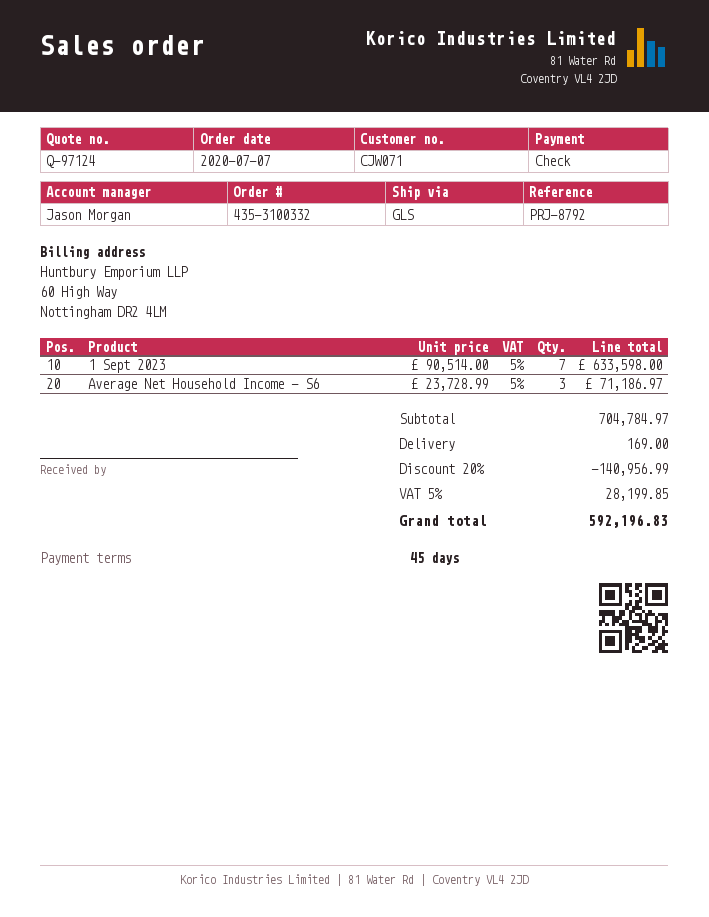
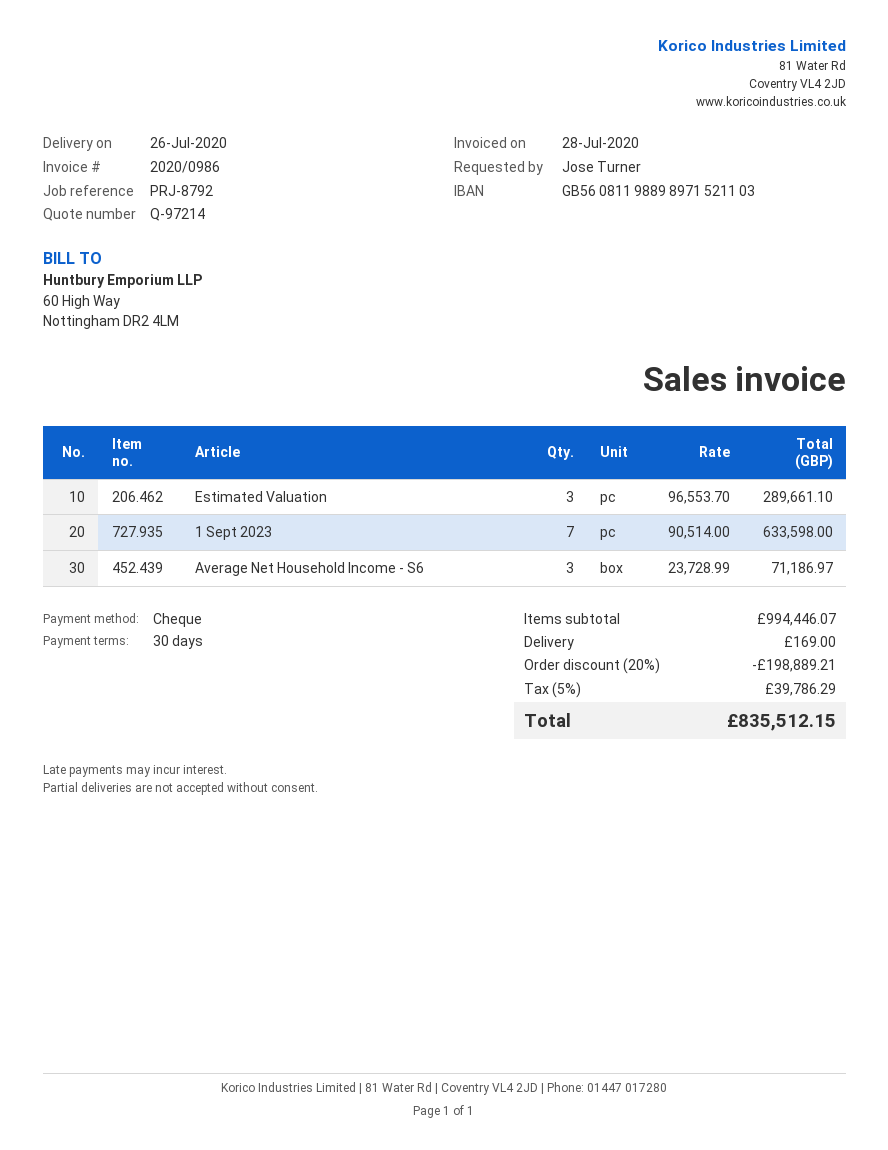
quote number: Q-97124 -> Q-97214
payment terms: 45 days -> 30 days
Estimated Valuation: none -> 3 x 96553.70 = 289661.10
subtotal: 704784.97 -> 994446.07
discount: 20% = 140956.99 -> 20% = 198889.21
tax: 5% = 28199.85 -> 5% = 39786.29
total: 592196.83 -> 835512.15

